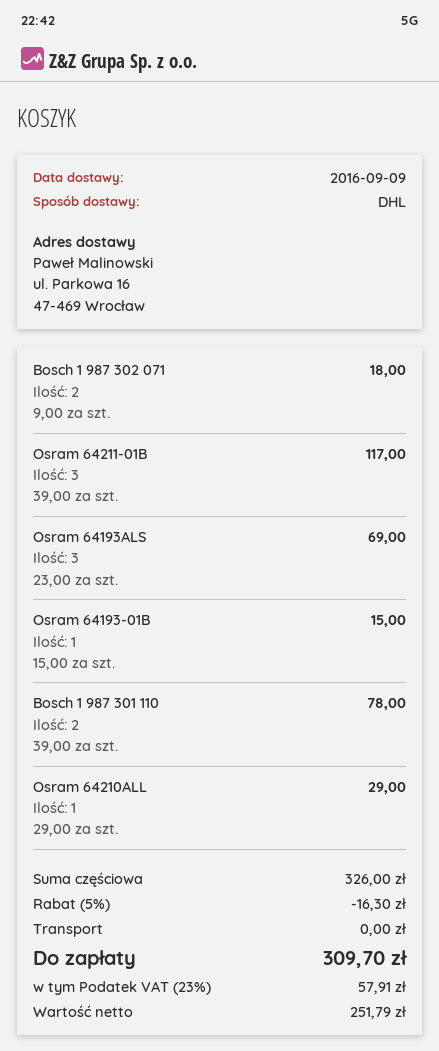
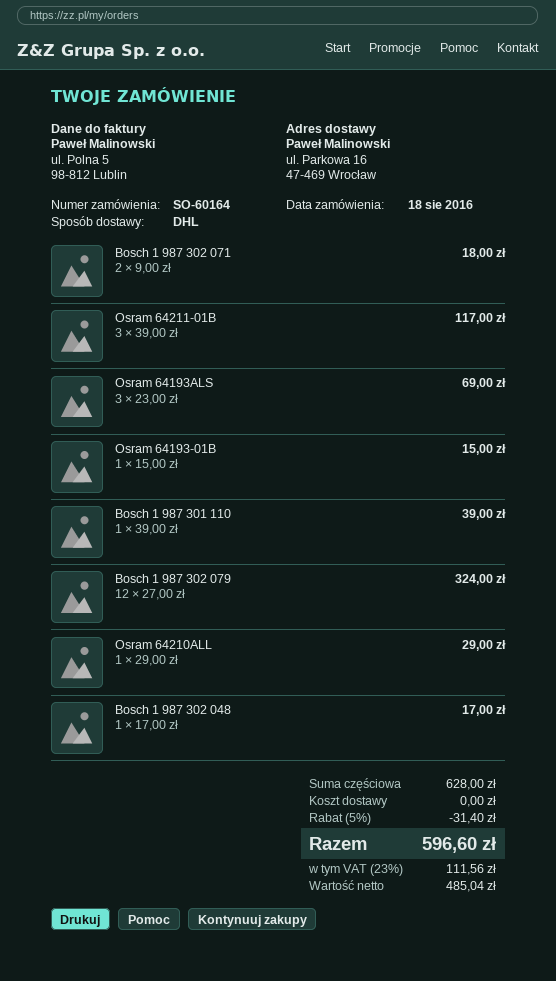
Bosch 1 987 301 110: 2 x 39.00 = 78.00 -> 1 x 39.00 = 39.00
Bosch 1 987 302 079: none -> 12 x 27.00 = 324.00
Bosch 1 987 302 048: none -> 1 x 17.00 = 17.00
subtotal: 326.00 -> 628.00
discount: 5% = 16.30 -> 5% = 31.40
net: 251.79 -> 485.04
tax: 23% = 57.91 -> 23% = 111.56
total: 309.70 -> 596.60

